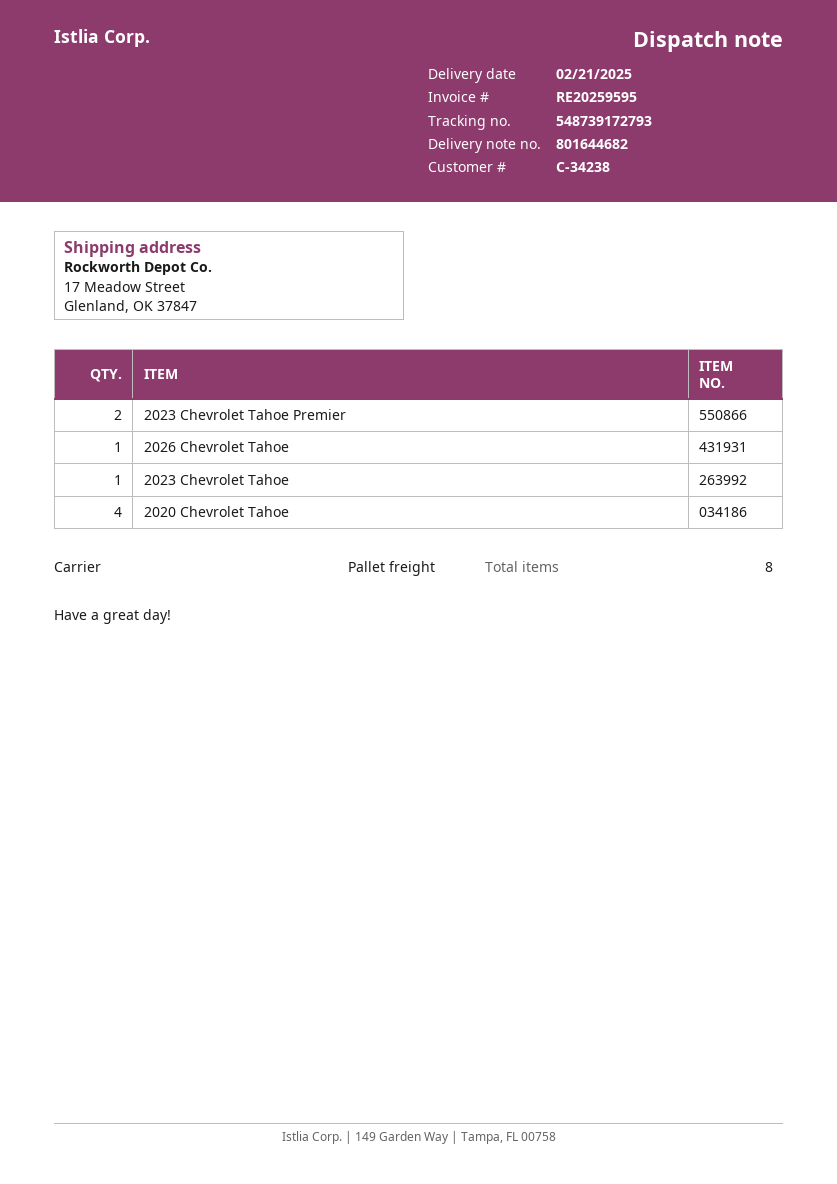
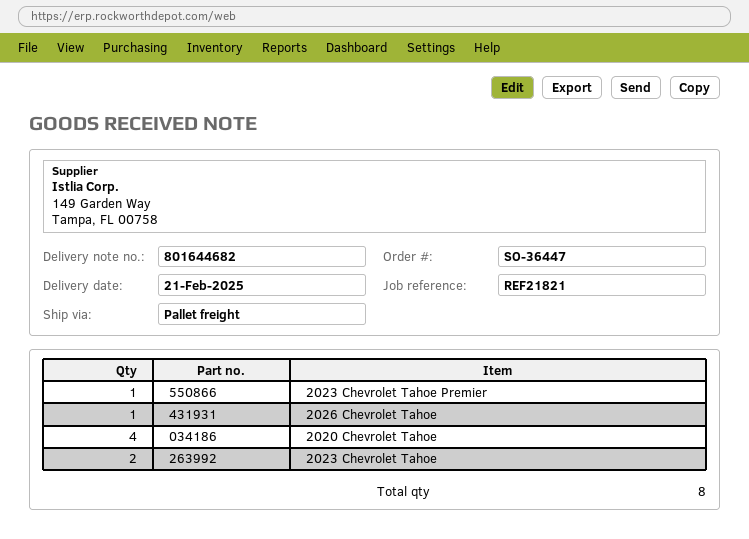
2023 Chevrolet Tahoe Premier: 2 -> 1
2023 Chevrolet Tahoe: 1 -> 2

